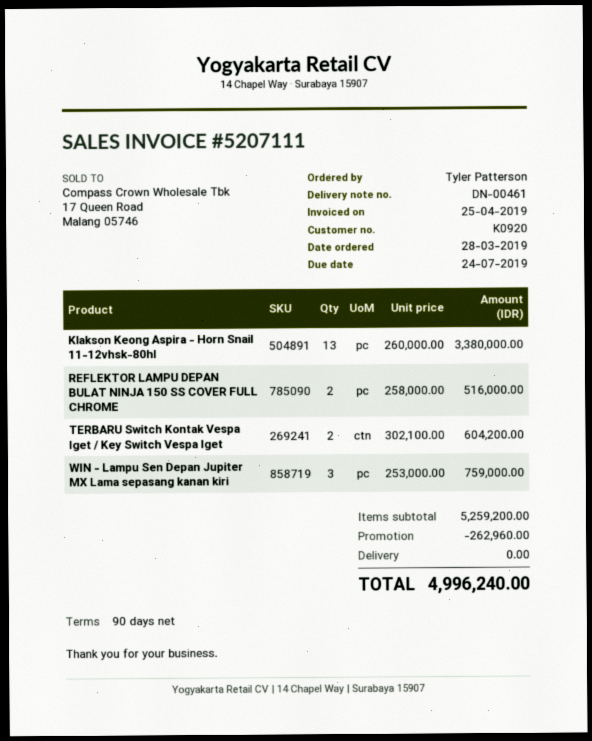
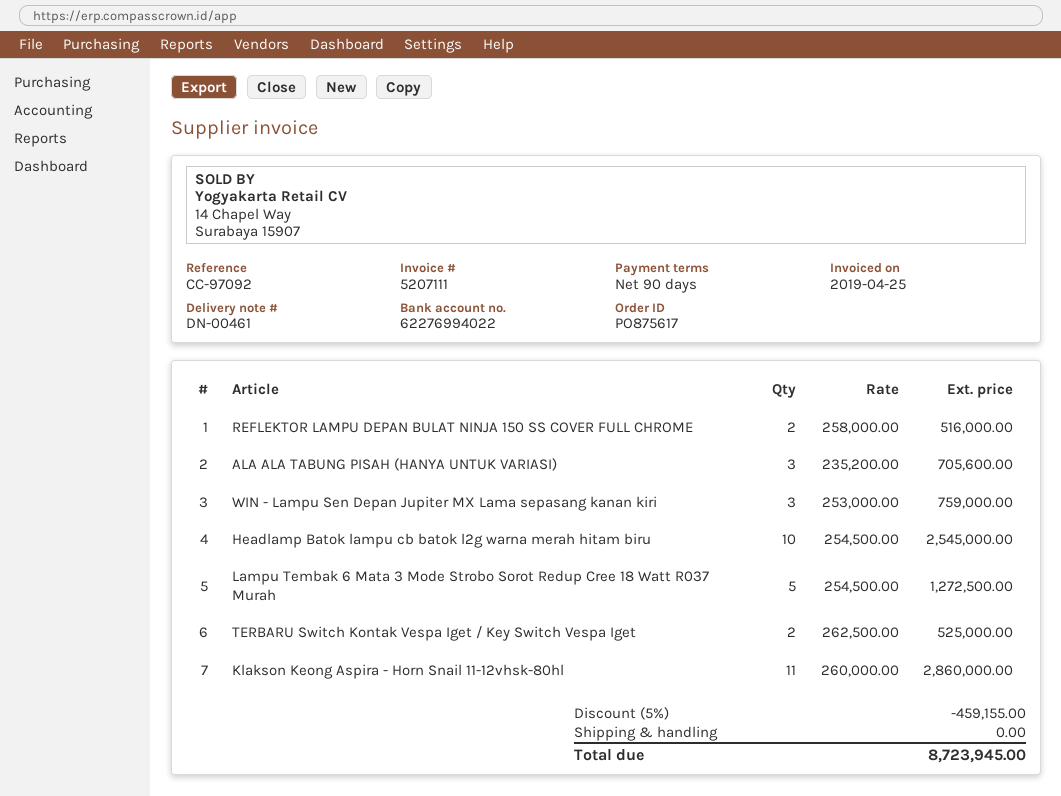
Klakson Keong Aspira - Horn Snail 11-12vhsk-80hl: 13 x 260000.00 = 3380000.00 -> 11 x 260000.00 = 2860000.00
TERBARU Switch Kontak Vespa Iget / Key Switch Vespa Iget: 2 x 302100.00 = 604200.00 -> 2 x 262500.00 = 525000.00
ALA ALA TABUNG PISAH (HANYA UNTUK VARIASI): none -> 3 x 235200.00 = 705600.00
Headlamp Batok lampu cb batok l2g warna merah hitam biru: none -> 10 x 254500.00 = 2545000.00
Lampu Tembak 6 Mata 3 Mode Strobo Sorot Redup Cree 18 Watt R037 Murah: none -> 5 x 254500.00 = 1272500.00
discount: 262960.00 -> 459155.00
total: 4996240.00 -> 8723945.00

